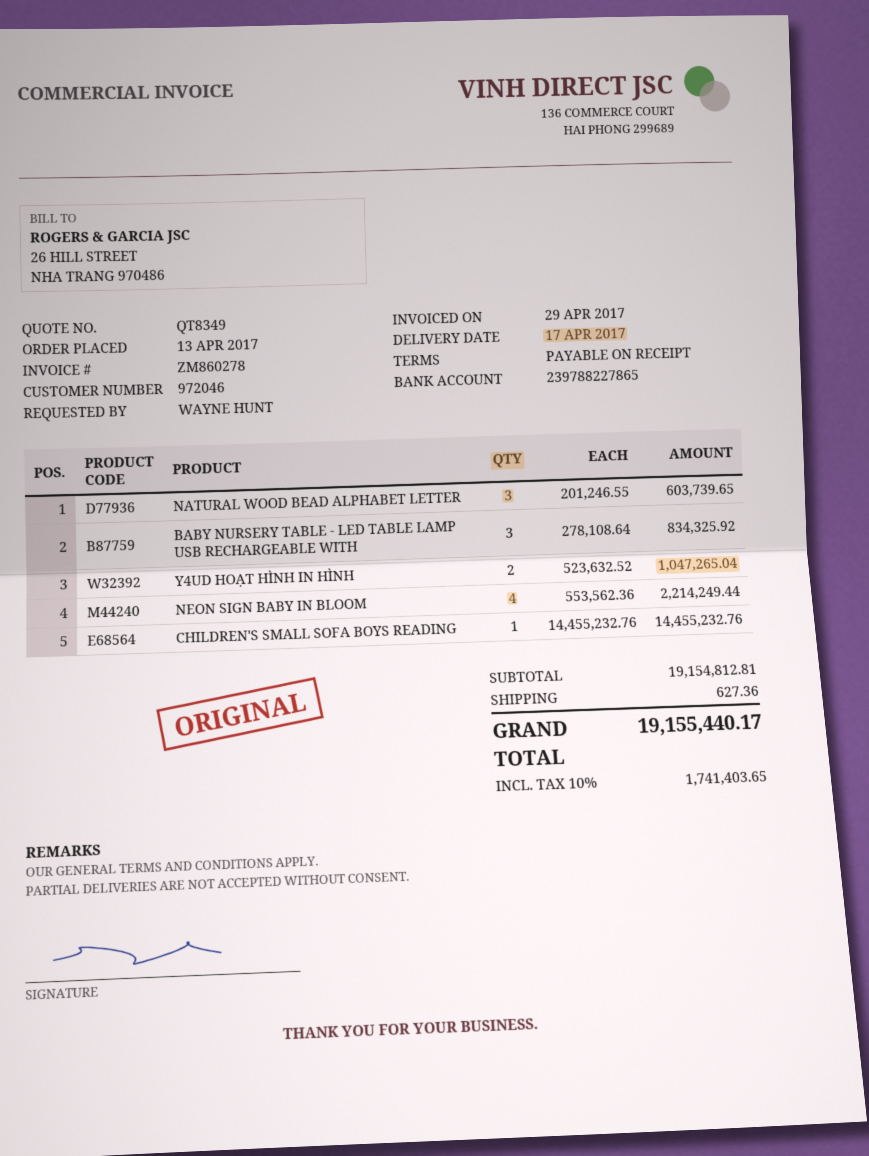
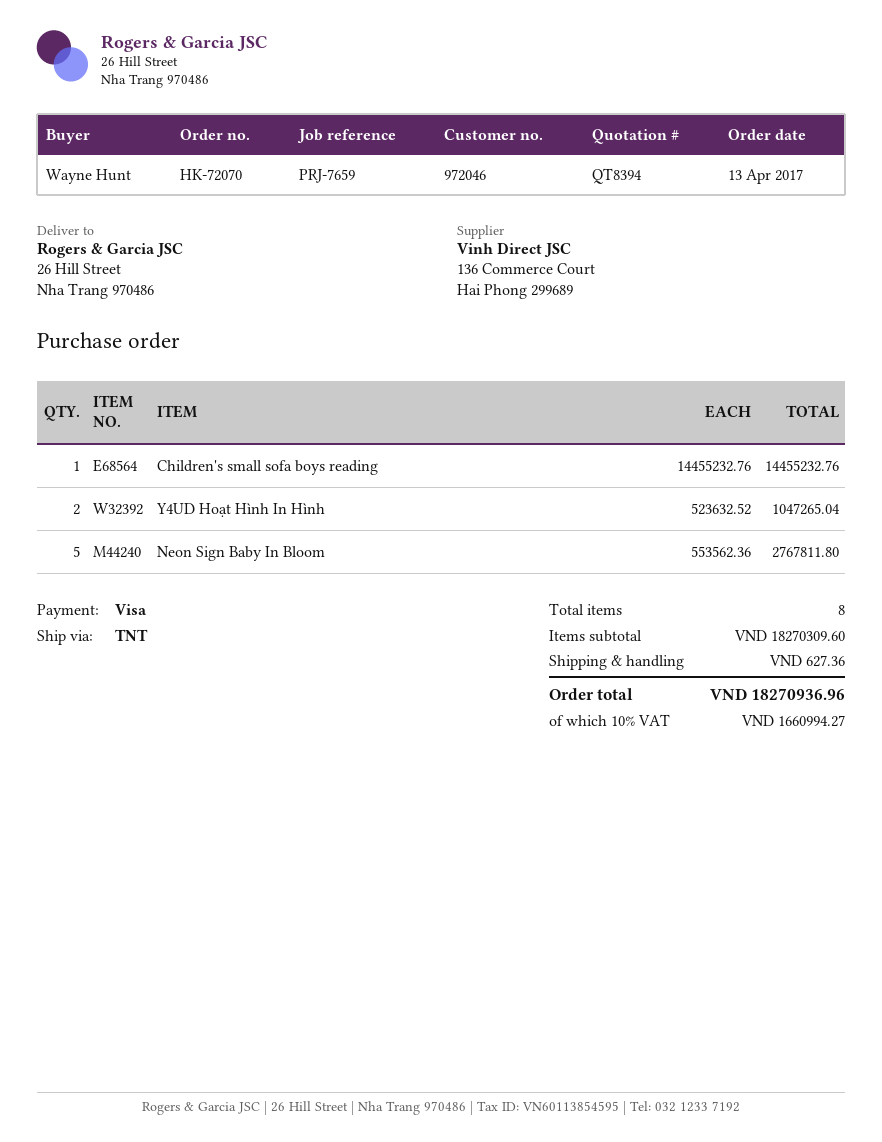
quote number: QT8349 -> QT8394
NATURAL WOOD BEAD ALPHABET LETTER: 3 x 201246.55 = 603739.65 -> none
BABY NURSERY TABLE - LED TABLE LAMP USB RECHARGEABLE WITH: 3 x 278108.64 = 834325.92 -> none
NEON SIGN BABY IN BLOOM: 4 x 553562.36 = 2214249.44 -> 5 x 553562.36 = 2767811.80
subtotal: 19154812.81 -> 18270309.60
tax: 10% = 1741403.65 -> 10% = 1660994.27
total: 19155440.17 -> 18270936.96

